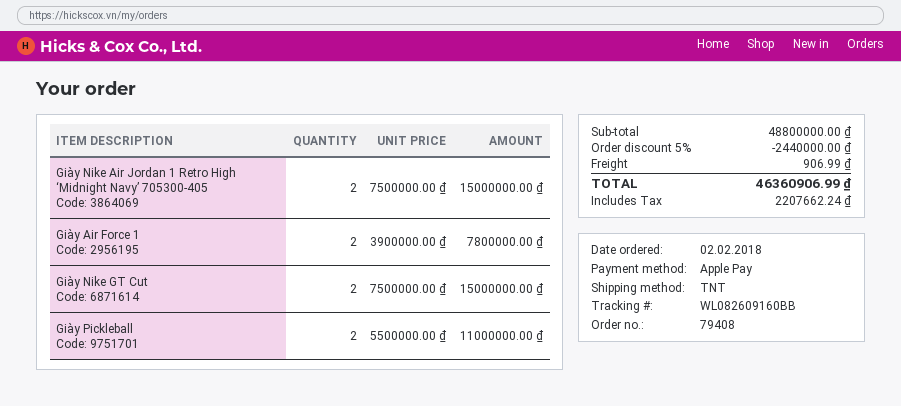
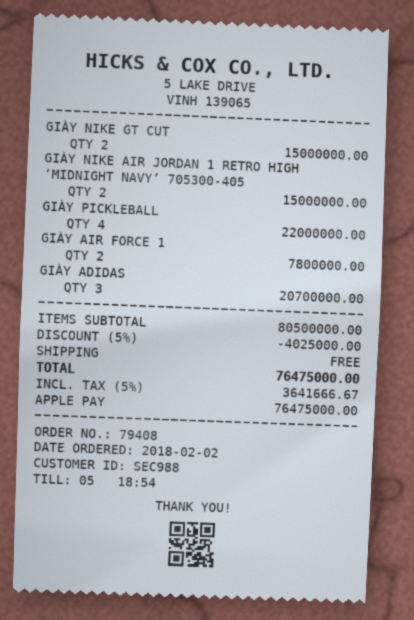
Giày Pickleball: 2 for 11000000.00 -> 4 for 22000000.00
GIÀY ADIDAS: none -> 3 for 20700000.00
subtotal: 48800000.00 -> 80500000.00
discount: 5% = 2440000.00 -> 5% = 4025000.00
shipping: 906.99 -> 0.00
tax: 2207662.24 -> 3641666.67
total: 46360906.99 -> 76475000.00

